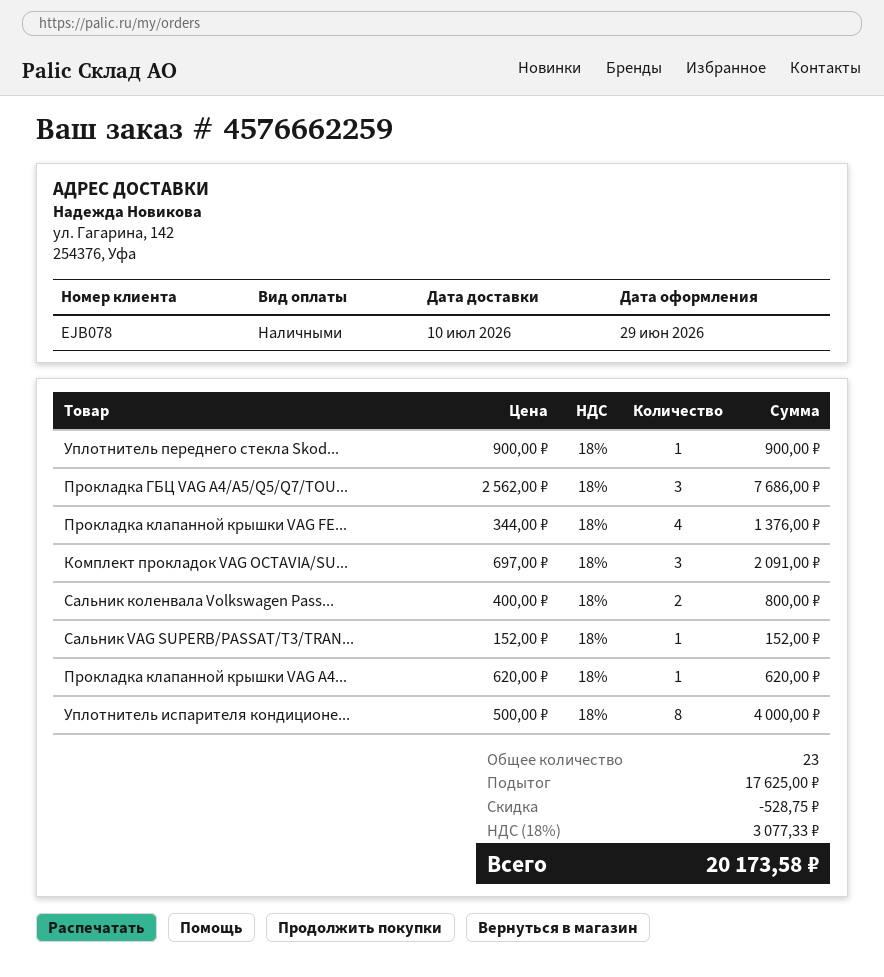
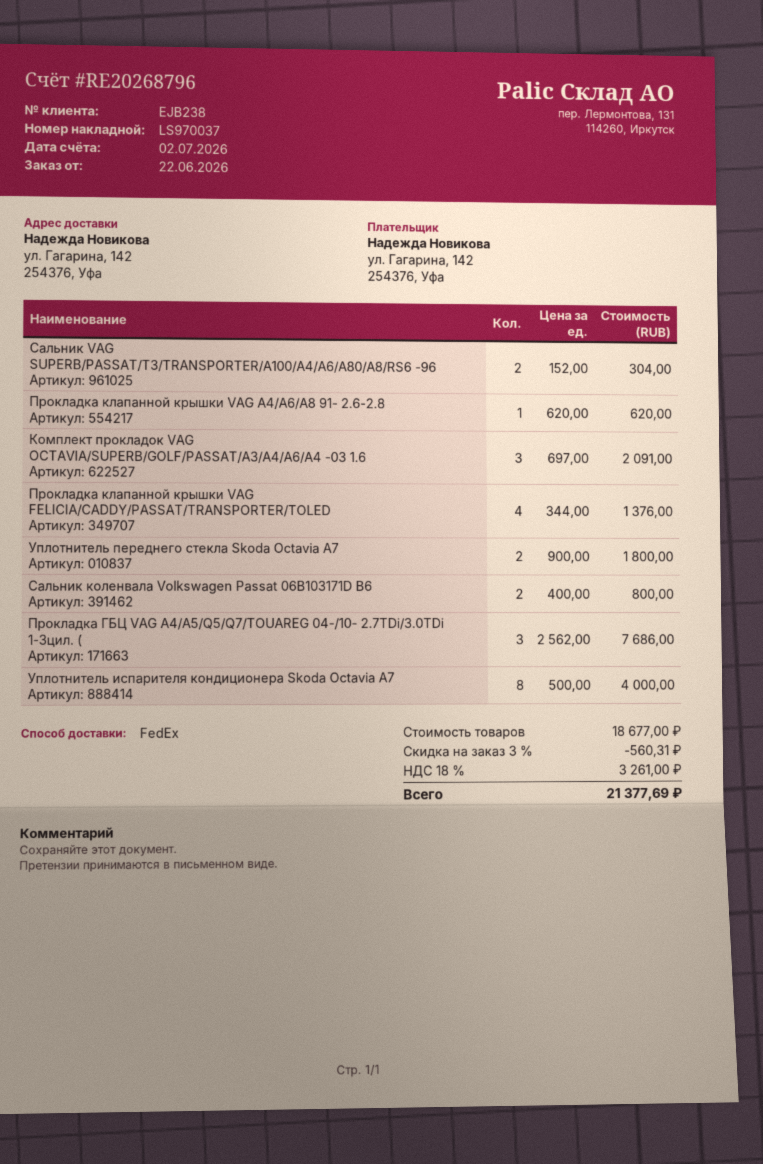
order date: 2026-06-29 -> 2026-06-22
customer number: EJB078 -> EJB238
Уплотнитель переднего стекла Skod...: 1 x 900.00 = 900.00 -> 2 x 900.00 = 1800.00
Сальник VAG SUPERB/PASSAT/T3/TRAN...: 1 x 152.00 = 152.00 -> 2 x 152.00 = 304.00
subtotal: 17625.00 -> 18677.00
discount: 528.75 -> 560.31
tax: 18% = 3077.33 -> 18% = 3261.00
total: 20173.58 -> 21377.69

